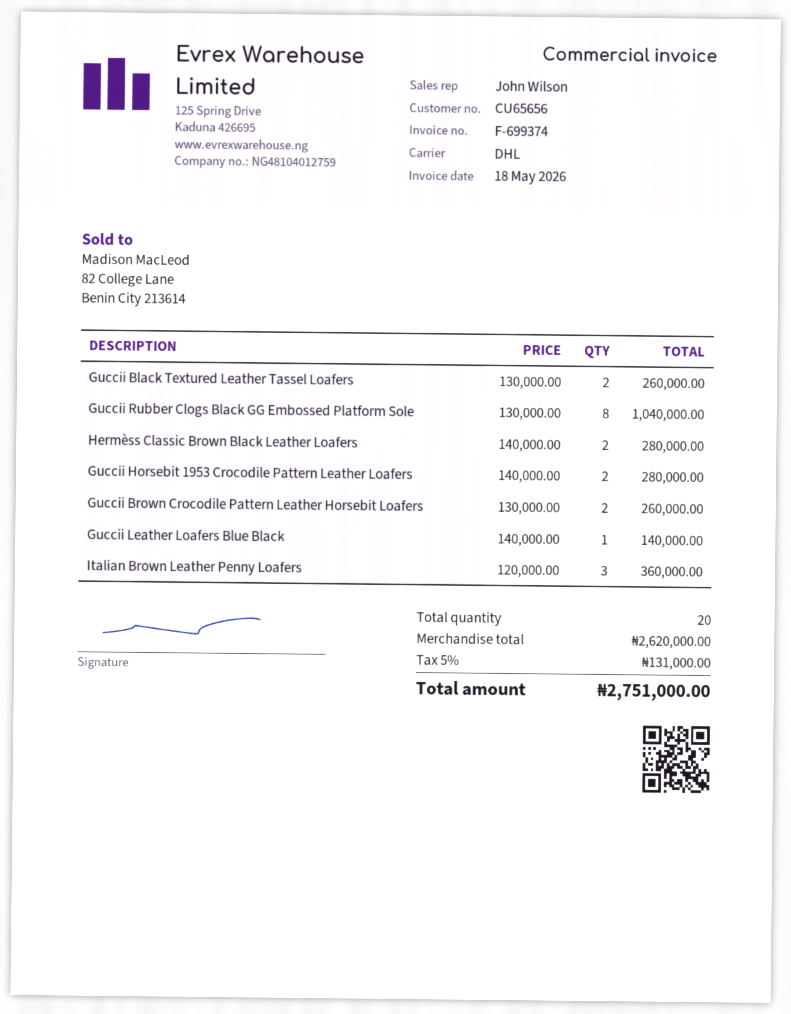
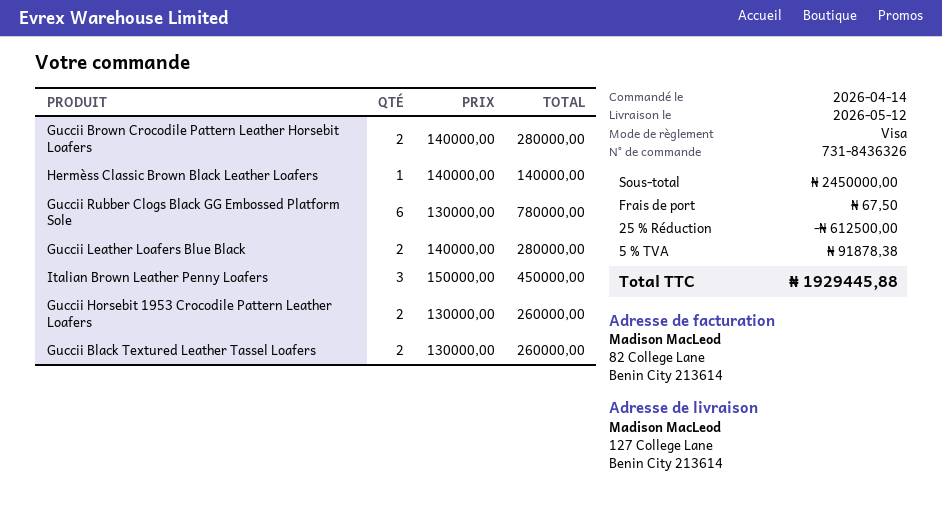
Guccii Rubber Clogs Black GG Embossed Platform Sole: 8 x 130000.00 = 1040000.00 -> 6 x 130000.00 = 780000.00
Hermèss Classic Brown Black Leather Loafers: 2 x 140000.00 = 280000.00 -> 1 x 140000.00 = 140000.00
Guccii Horsebit 1953 Crocodile Pattern Leather Loafers: 2 x 140000.00 = 280000.00 -> 2 x 130000.00 = 260000.00
Guccii Brown Crocodile Pattern Leather Horsebit Loafers: 2 x 130000.00 = 260000.00 -> 2 x 140000.00 = 280000.00
Guccii Leather Loafers Blue Black: 1 x 140000.00 = 140000.00 -> 2 x 140000.00 = 280000.00
Italian Brown Leather Penny Loafers: 3 x 120000.00 = 360000.00 -> 3 x 150000.00 = 450000.00
subtotal: 2620000.00 -> 2450000.00
discount: none -> 25% = 612500.00
shipping: none -> 67.50
tax: 5% = 131000.00 -> 5% = 91878.38
total: 2751000.00 -> 1929445.88

